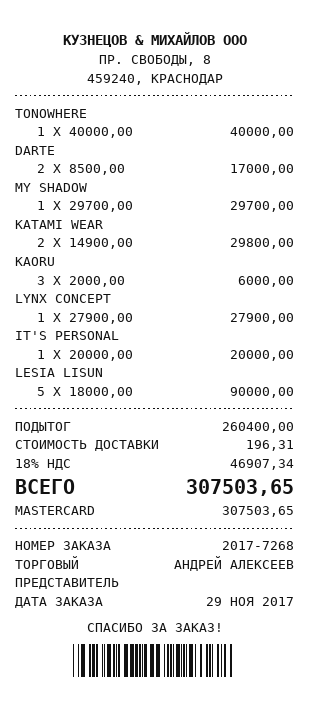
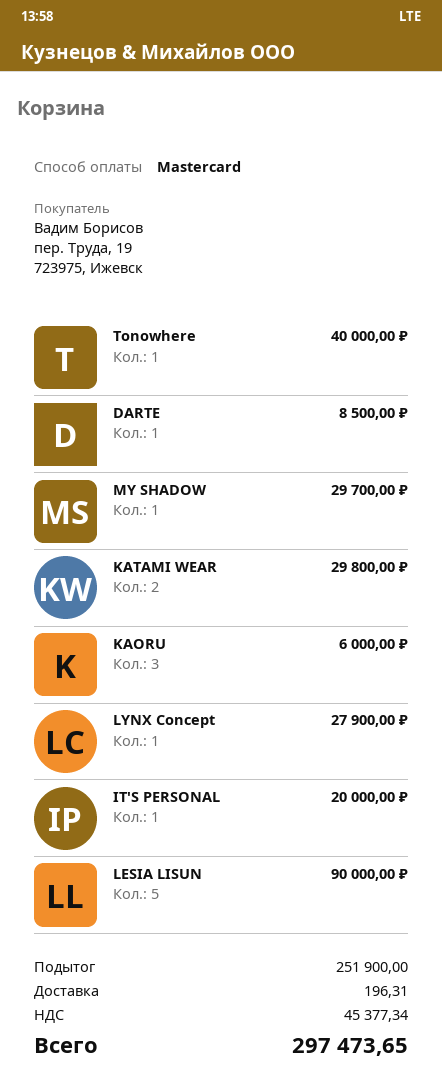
DARTE: 2 for 17000.00 -> 1 for 8500.00
subtotal: 260400.00 -> 251900.00
tax: 46907.34 -> 45377.34
total: 307503.65 -> 297473.65

